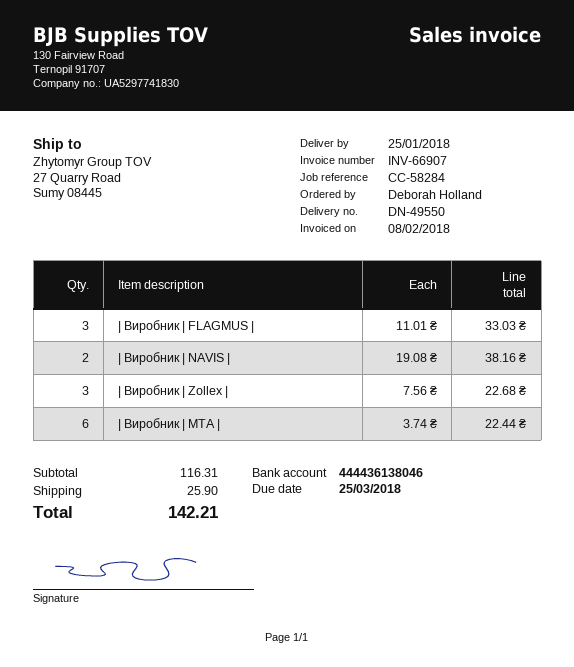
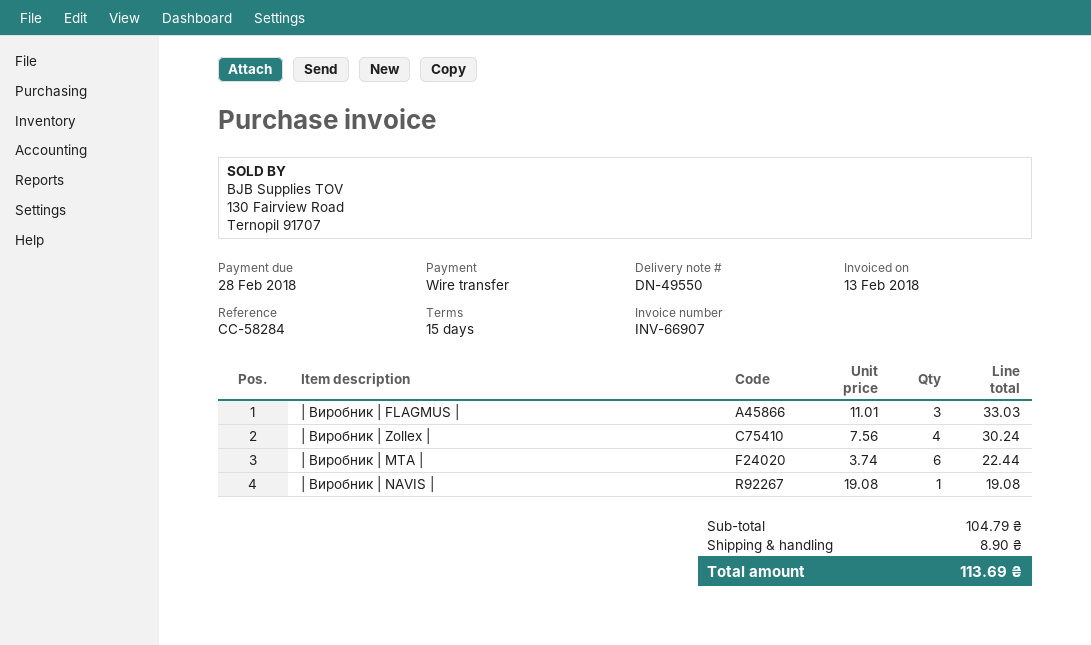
invoice date: 2018-02-08 -> 2018-02-13
due date: 2018-03-25 -> 2018-02-28
| Виробник | NAVIS |: 2 x 19.08 = 38.16 -> 1 x 19.08 = 19.08
| Виробник | Zollex |: 3 x 7.56 = 22.68 -> 4 x 7.56 = 30.24
subtotal: 116.31 -> 104.79
shipping: 25.90 -> 8.90
total: 142.21 -> 113.69

